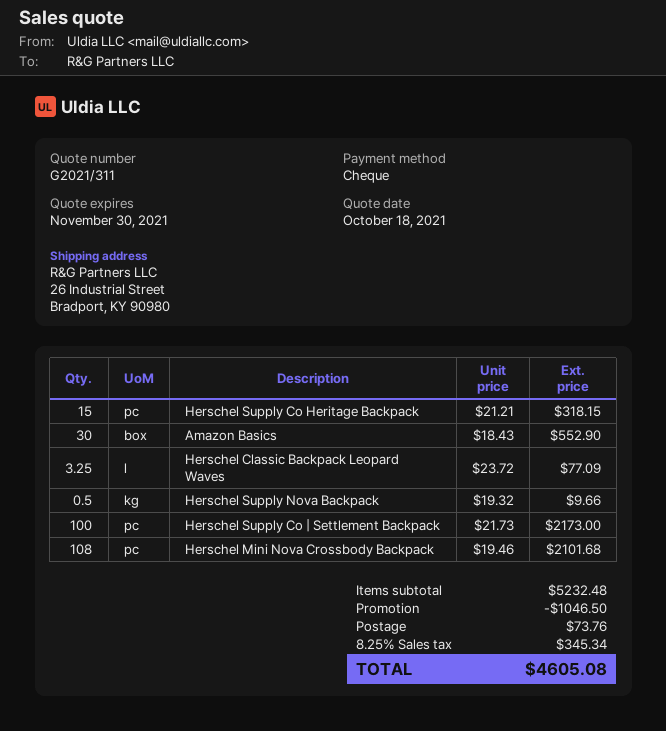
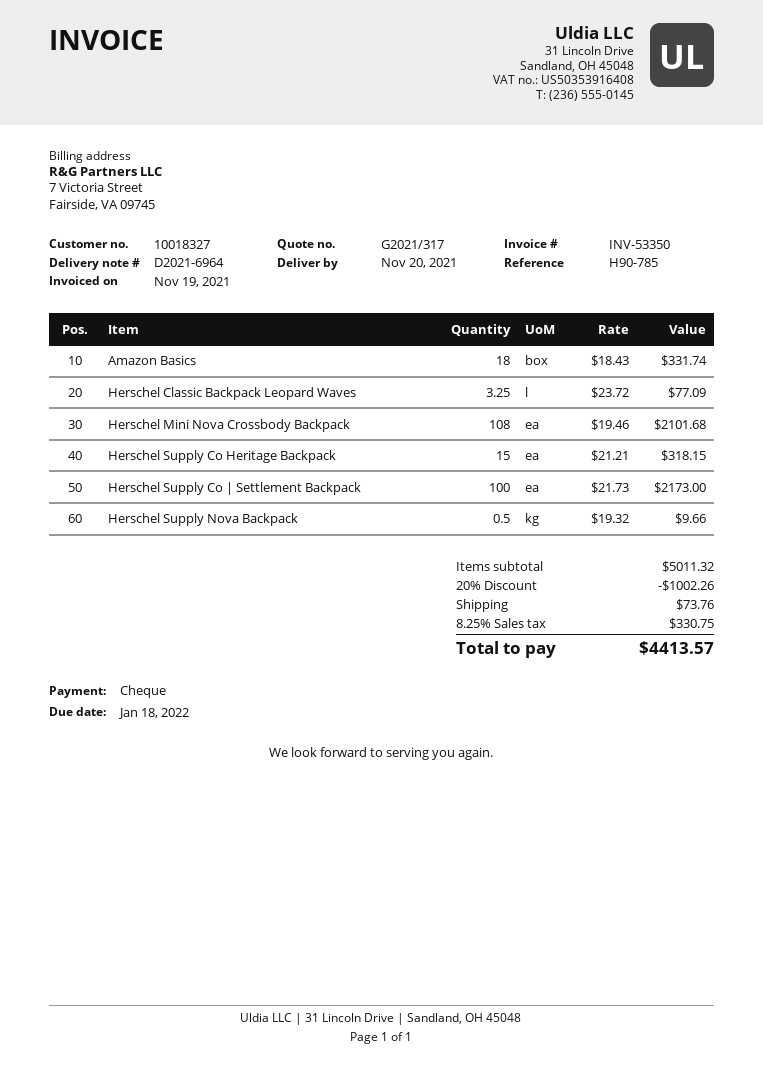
quote number: G2021/311 -> G2021/317
Amazon Basics: 30 x 18.43 = 552.90 -> 18 x 18.43 = 331.74
subtotal: 5232.48 -> 5011.32
discount: 1046.50 -> 1002.26
tax: 8.25% = 345.34 -> 8.25% = 330.75
total: 4605.08 -> 4413.57

